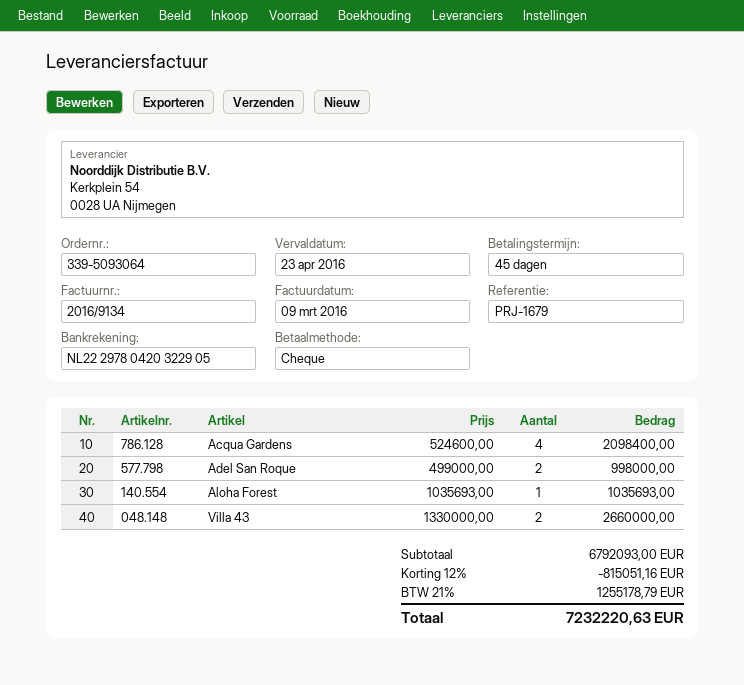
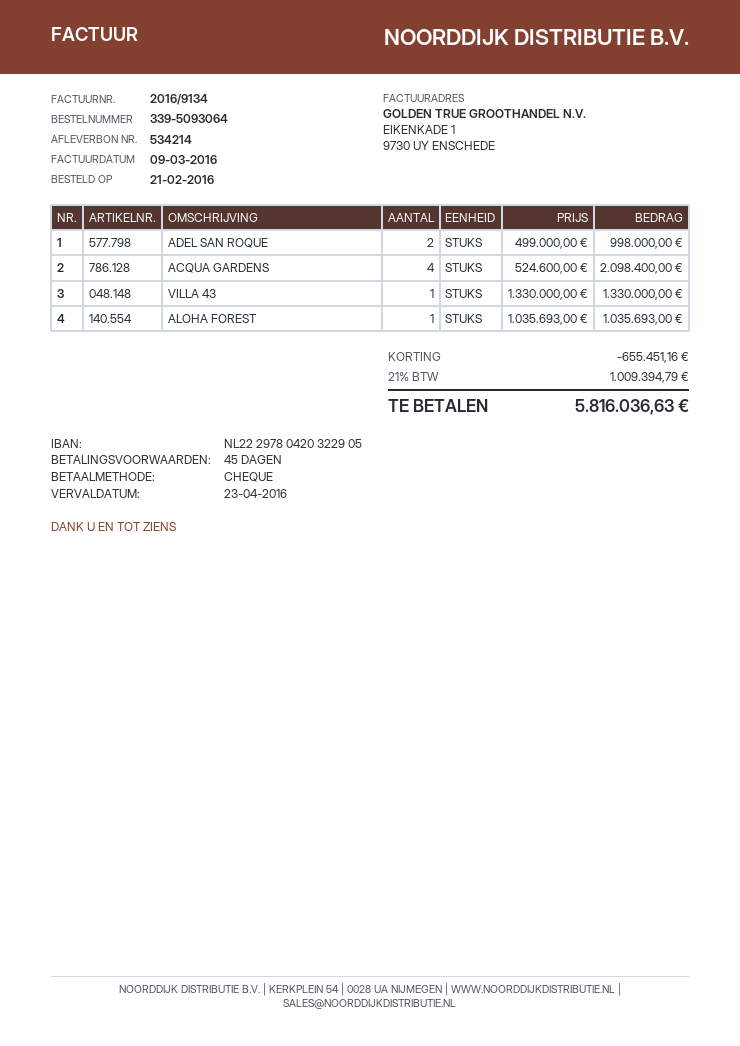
Villa 43: 2 x 1330000.00 = 2660000.00 -> 1 x 1330000.00 = 1330000.00
discount: 815051.16 -> 655451.16
tax: 21% = 1255178.79 -> 21% = 1009394.79
total: 7232220.63 -> 5816036.63

